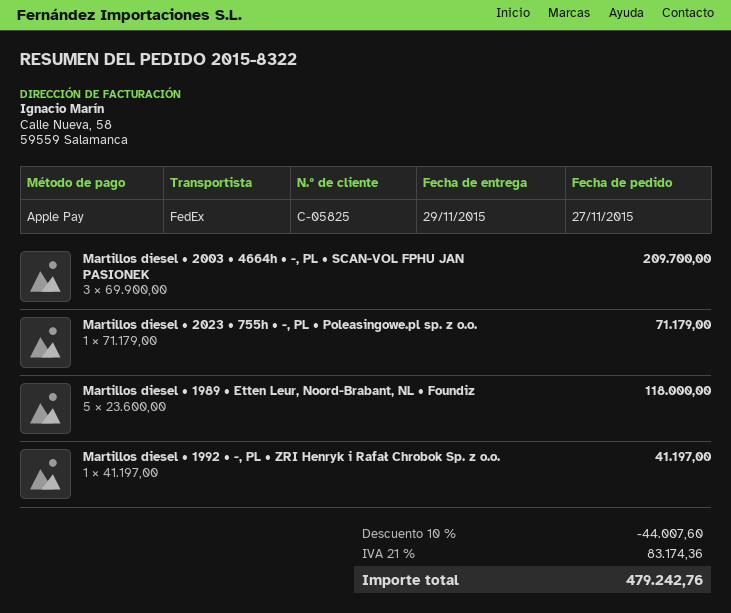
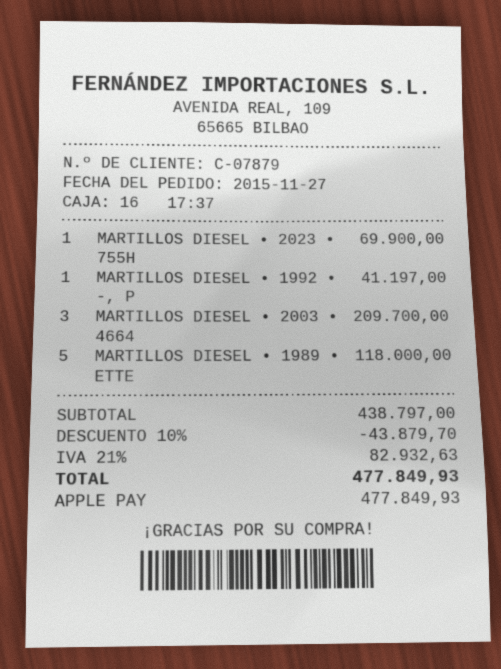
customer number: C-05825 -> C-07879
Martillos diesel • 2023 • 755h • -, PL • Poleasingowe.pl sp. z o.o.: 1 for 71179.00 -> 1 for 69900.00
discount: 10% = 44007.60 -> 10% = 43879.70
tax: 21% = 83174.36 -> 21% = 82932.63
total: 479242.76 -> 477849.93

